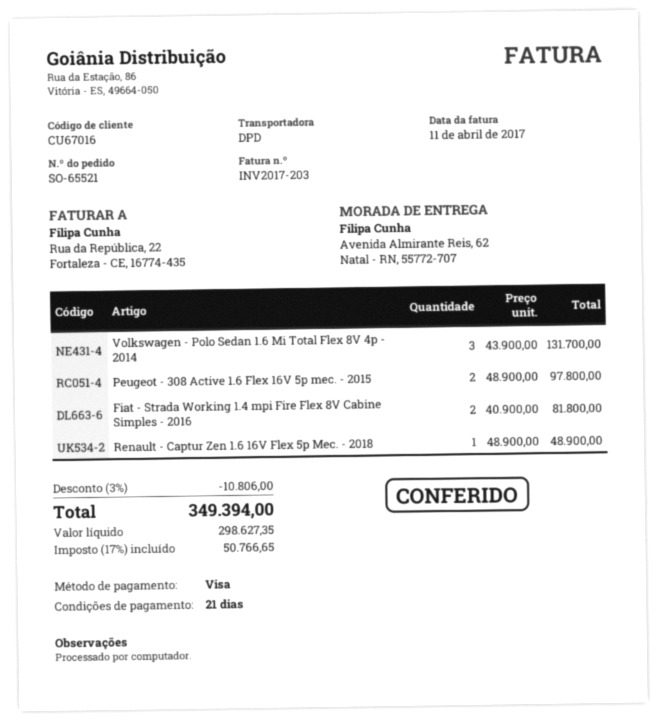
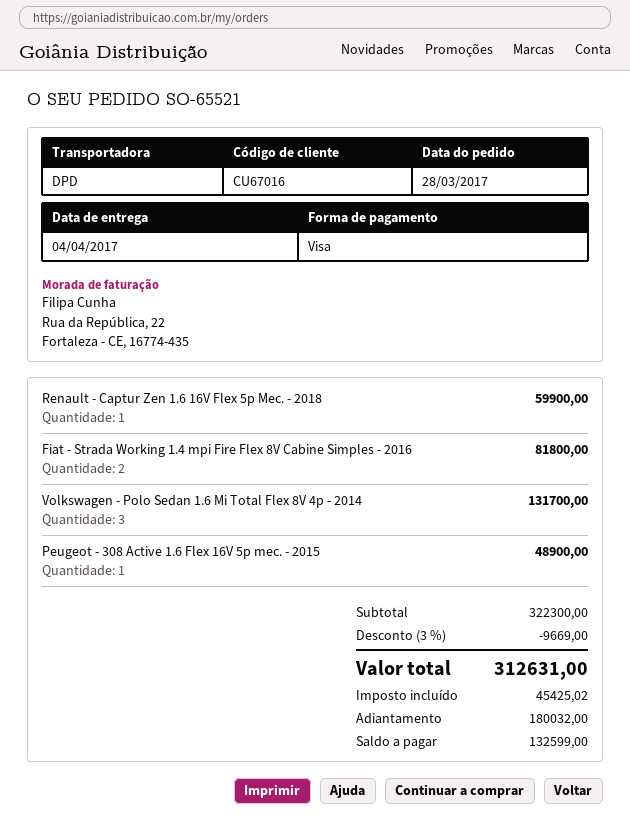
Peugeot - 308 Active 1.6 Flex 16V 5p mec. - 2015: 2 for 97800.00 -> 1 for 48900.00
Renault - Captur Zen 1.6 16V Flex 5p Mec. - 2018: 1 for 48900.00 -> 1 for 59900.00
discount: 3% = 10806.00 -> 3% = 9669.00
tax: 50766.65 -> 45425.02
total: 349394.00 -> 312631.00

